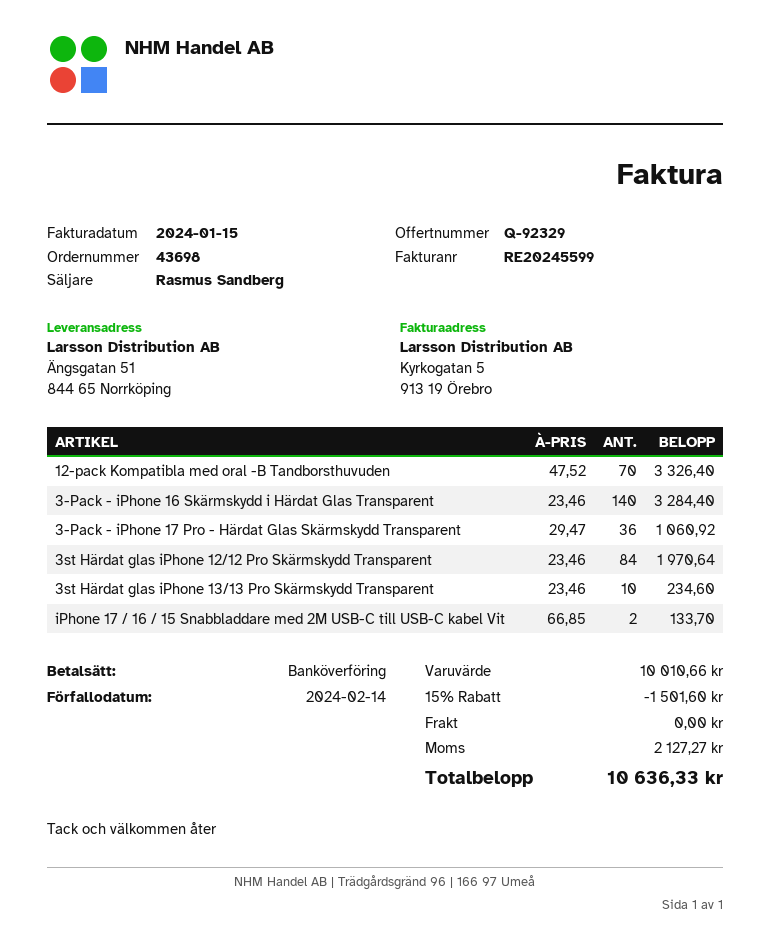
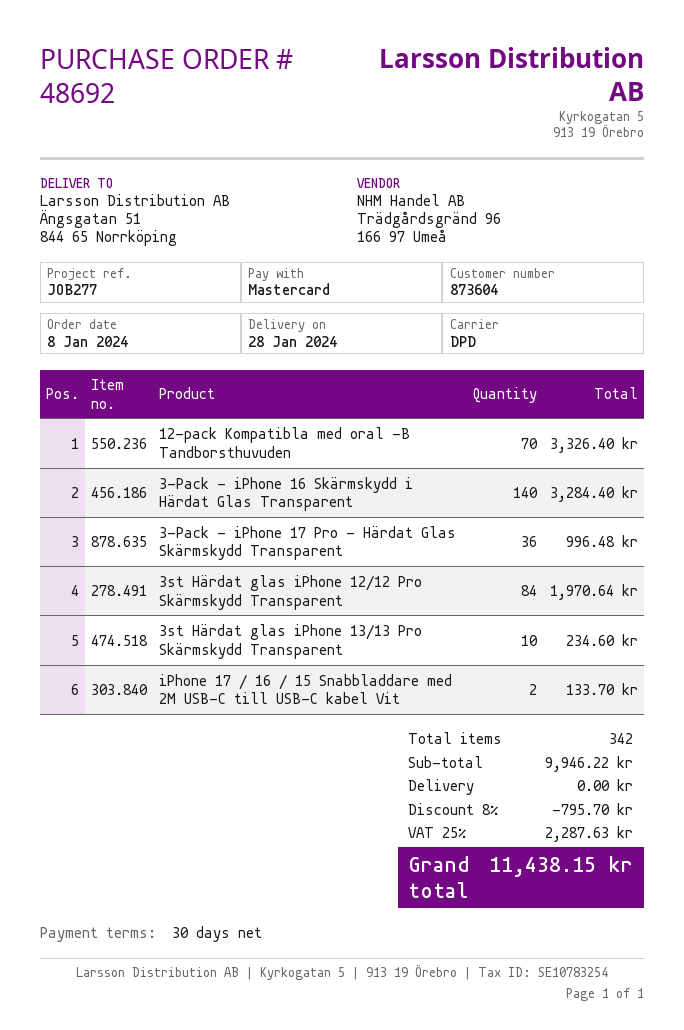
order number: 43698 -> 48692
payment method: bank transfer -> Mastercard
3-Pack - iPhone 17 Pro - Härdat Glas Skärmskydd Transparent: 36 for 1060.92 -> 36 for 996.48
subtotal: 10010.66 -> 9946.22
discount: 15% = 1501.60 -> 8% = 795.70
tax: 2127.27 -> 2287.63
total: 10636.33 -> 11438.15

